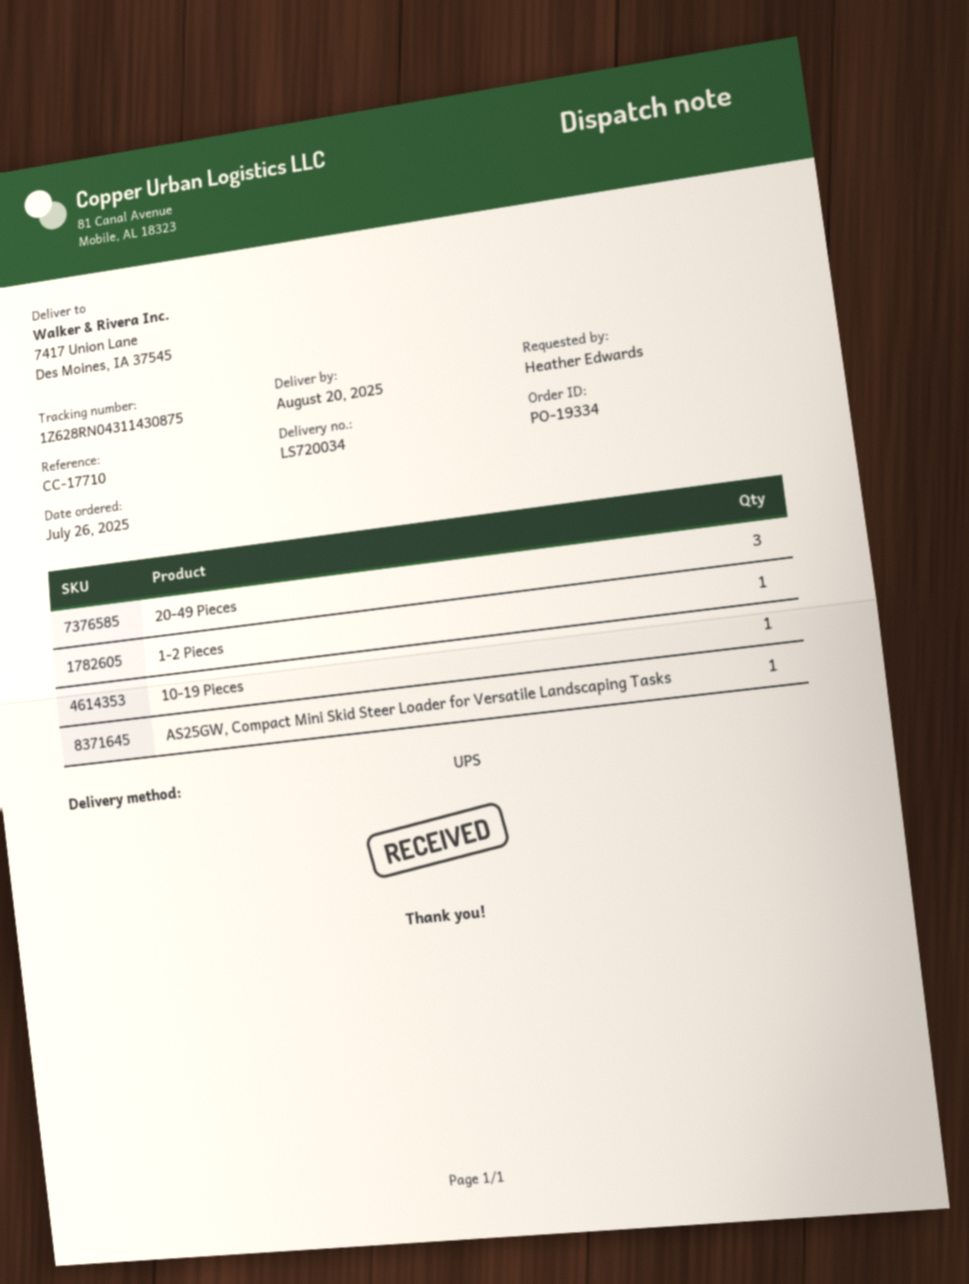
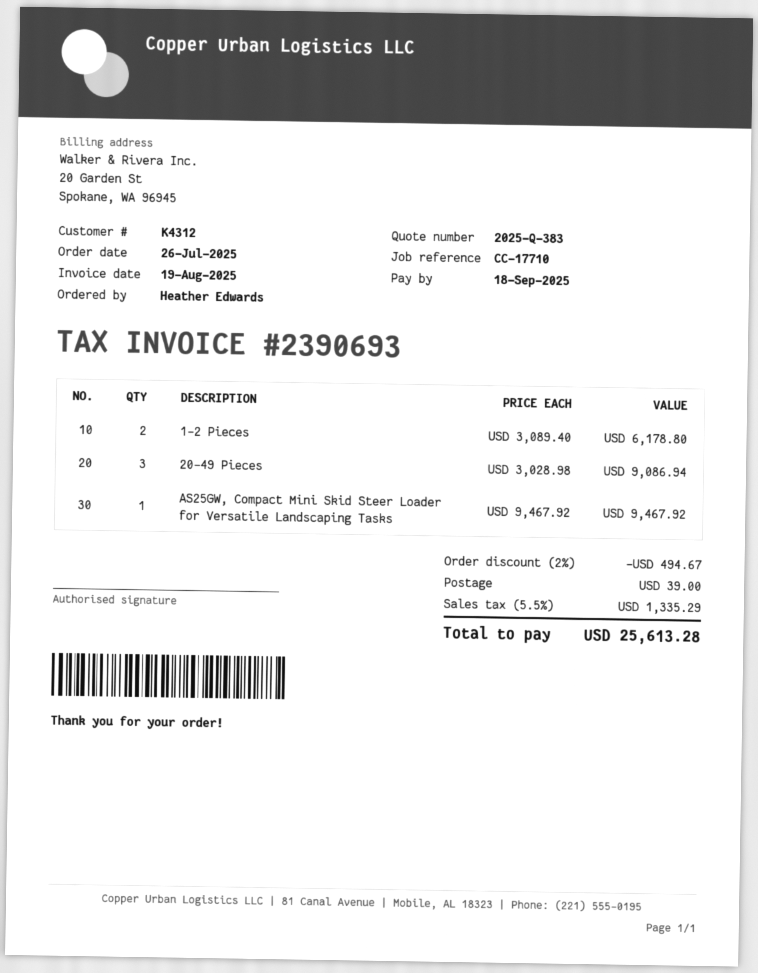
1-2 Pieces: 1 -> 2
10-19 Pieces: 1 -> none

